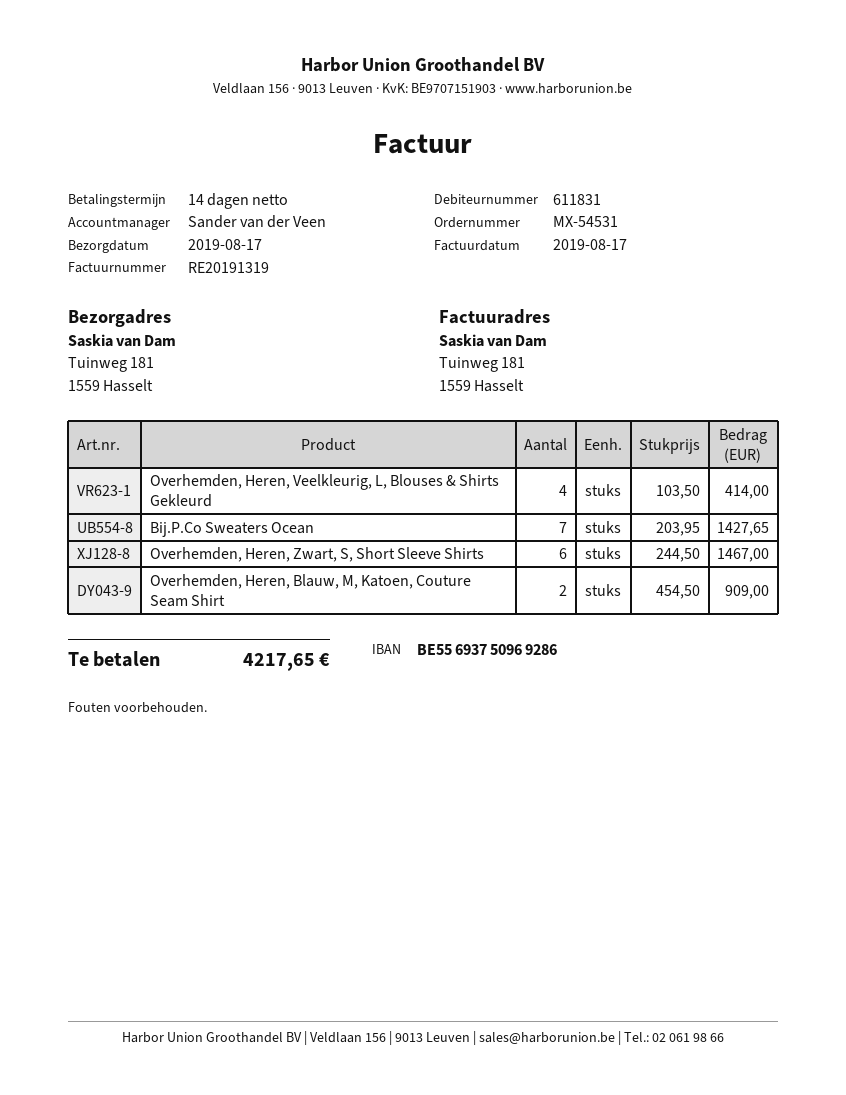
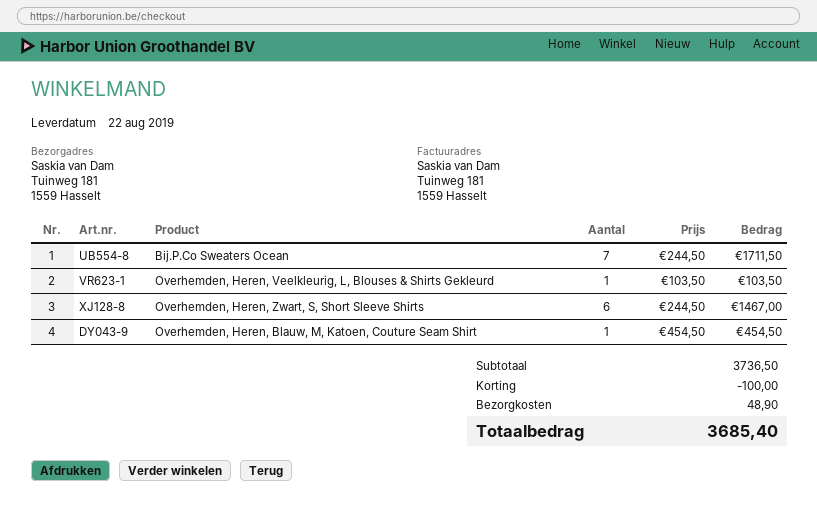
delivery date: 2019-08-17 -> 2019-08-22
Overhemden, Heren, Veelkleurig, L, Blouses & Shirts Gekleurd: 4 x 103.50 = 414.00 -> 1 x 103.50 = 103.50
Bij.P.Co Sweaters Ocean: 7 x 203.95 = 1427.65 -> 7 x 244.50 = 1711.50
Overhemden, Heren, Blauw, M, Katoen, Couture Seam Shirt: 2 x 454.50 = 909.00 -> 1 x 454.50 = 454.50
discount: none -> 100.00
shipping: none -> 48.90
total: 4217.65 -> 3685.40

